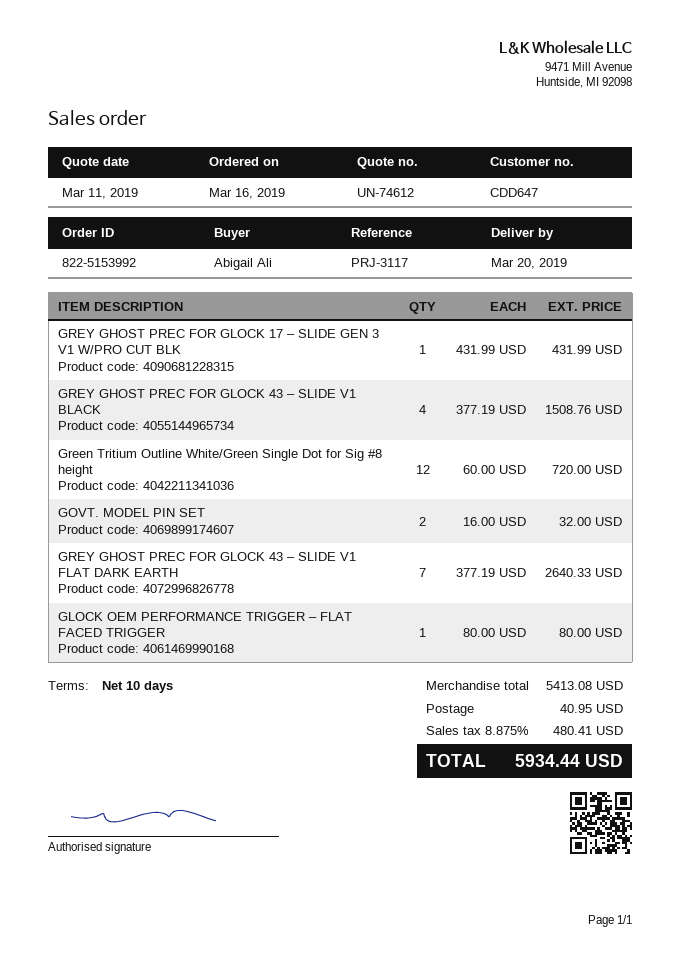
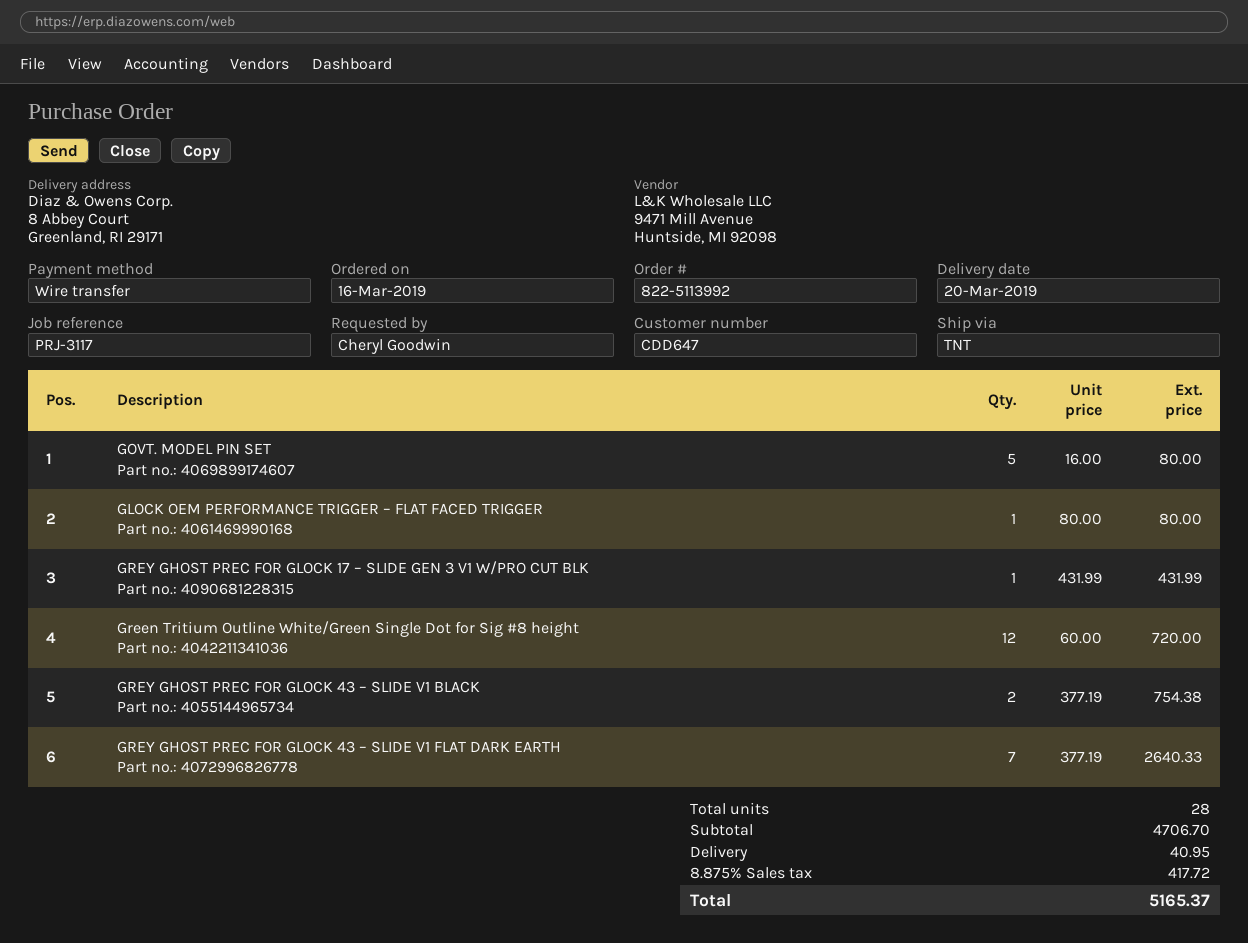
order number: 822-5153992 -> 822-5113992
ordered by: Abigail Ali -> Cheryl Goodwin
GREY GHOST PREC FOR GLOCK 43 – SLIDE V1 BLACK: 4 x 377.19 = 1508.76 -> 2 x 377.19 = 754.38
GOVT. MODEL PIN SET: 2 x 16.00 = 32.00 -> 5 x 16.00 = 80.00
subtotal: 5413.08 -> 4706.70
tax: 8.875% = 480.41 -> 8.875% = 417.72
total: 5934.44 -> 5165.37

